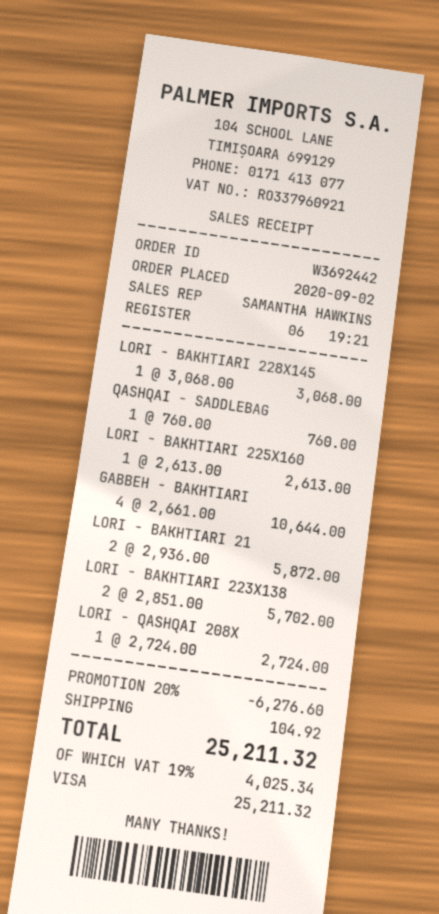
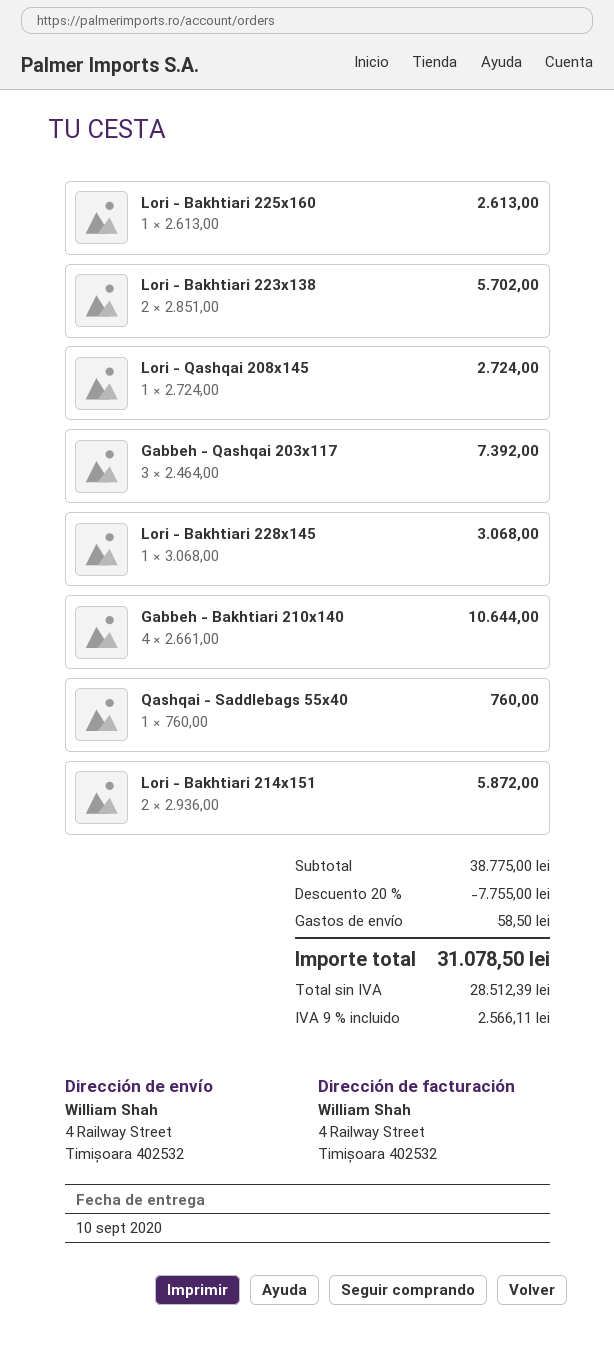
Gabbeh - Qashqai 203x117: none -> 3 x 2464.00 = 7392.00
discount: 20% = 6276.60 -> 20% = 7755.00
shipping: 104.92 -> 58.50
tax: 19% = 4025.34 -> 9% = 2566.11
total: 25211.32 -> 31078.50

